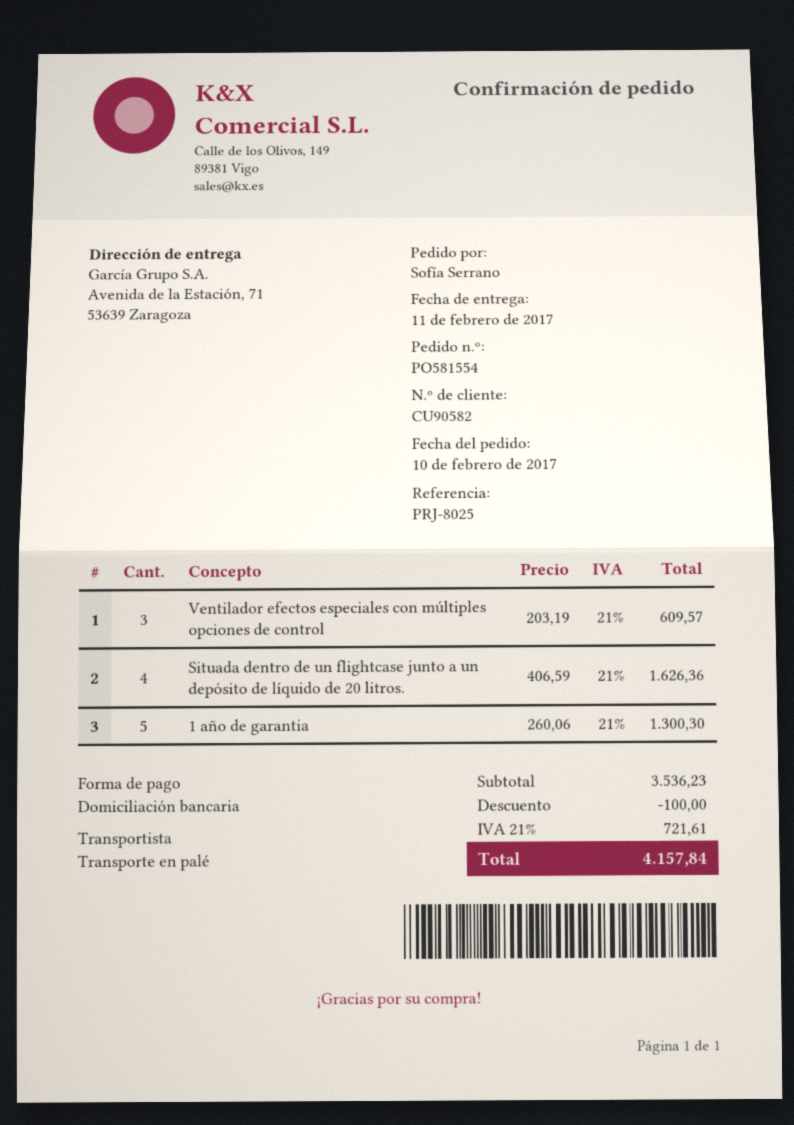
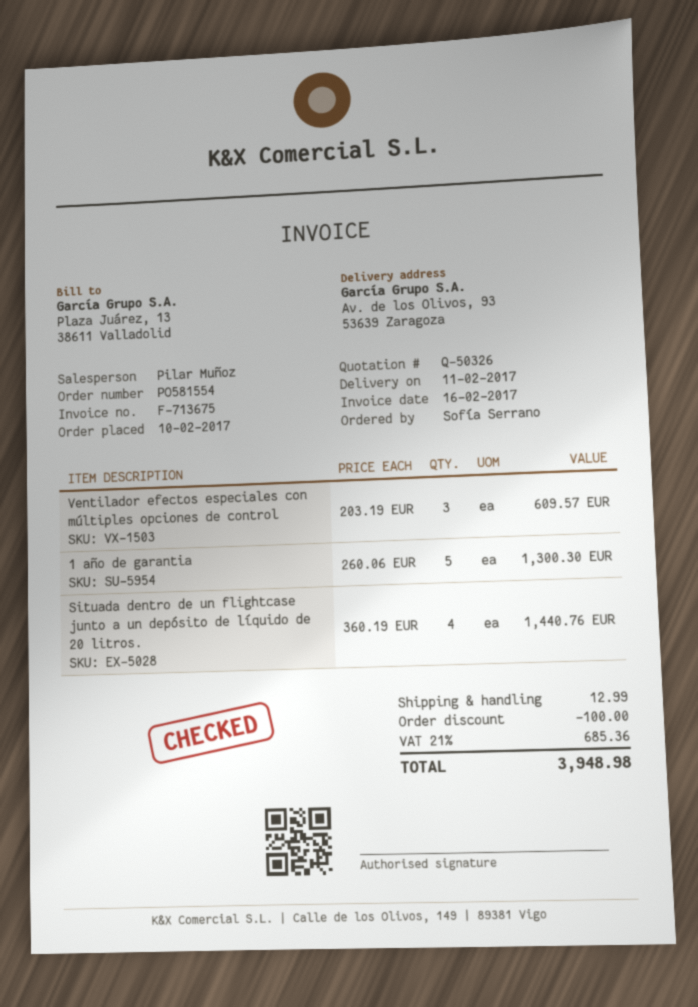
ship to: Avenida de la Estación, 71, 53639 Zaragoza -> Av. de los Olivos, 93, 53639 Zaragoza
Situada dentro de un flightcase junto a un depósito de líquido de 20 litros.: 4 x 406.59 = 1626.36 -> 4 x 360.19 = 1440.76
shipping: none -> 12.99
tax: 21% = 721.61 -> 21% = 685.36
total: 4157.84 -> 3948.98

